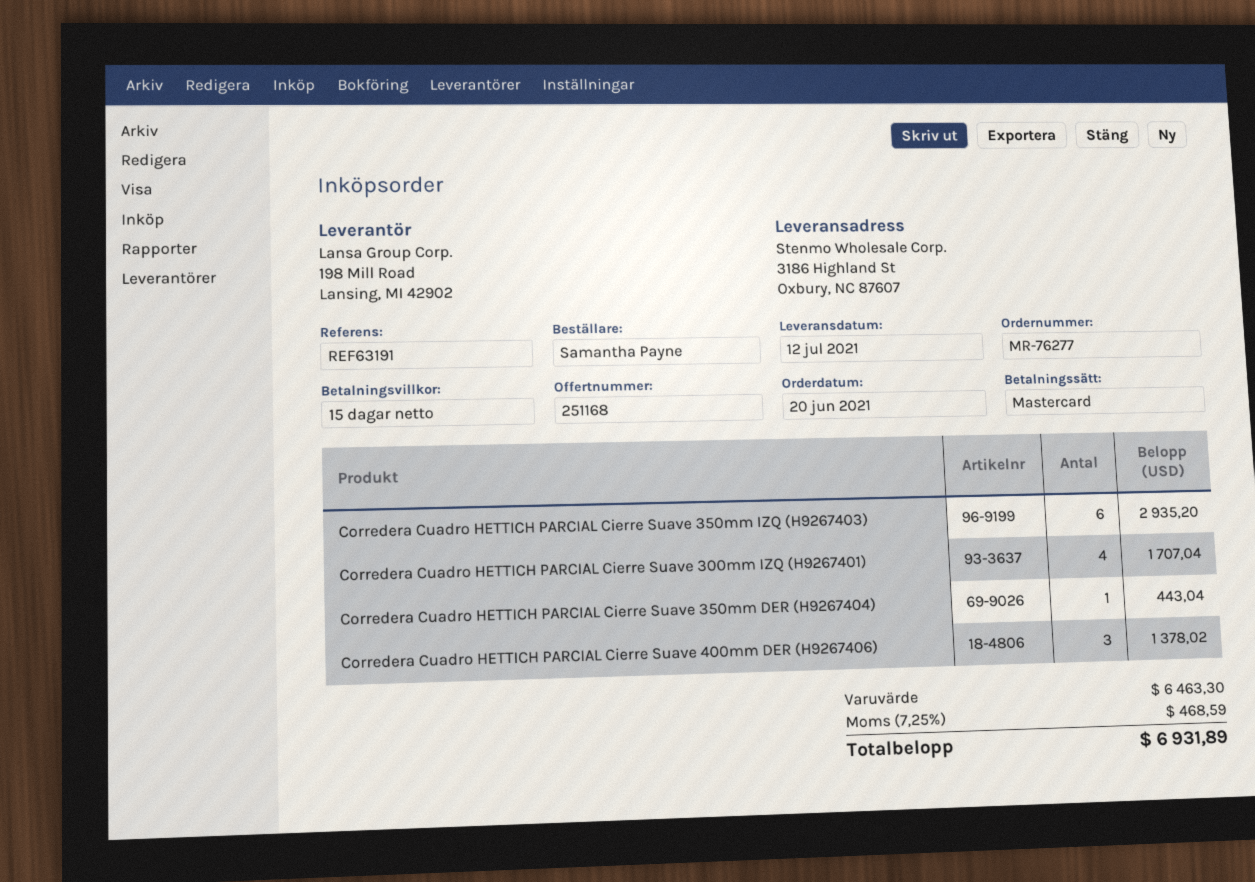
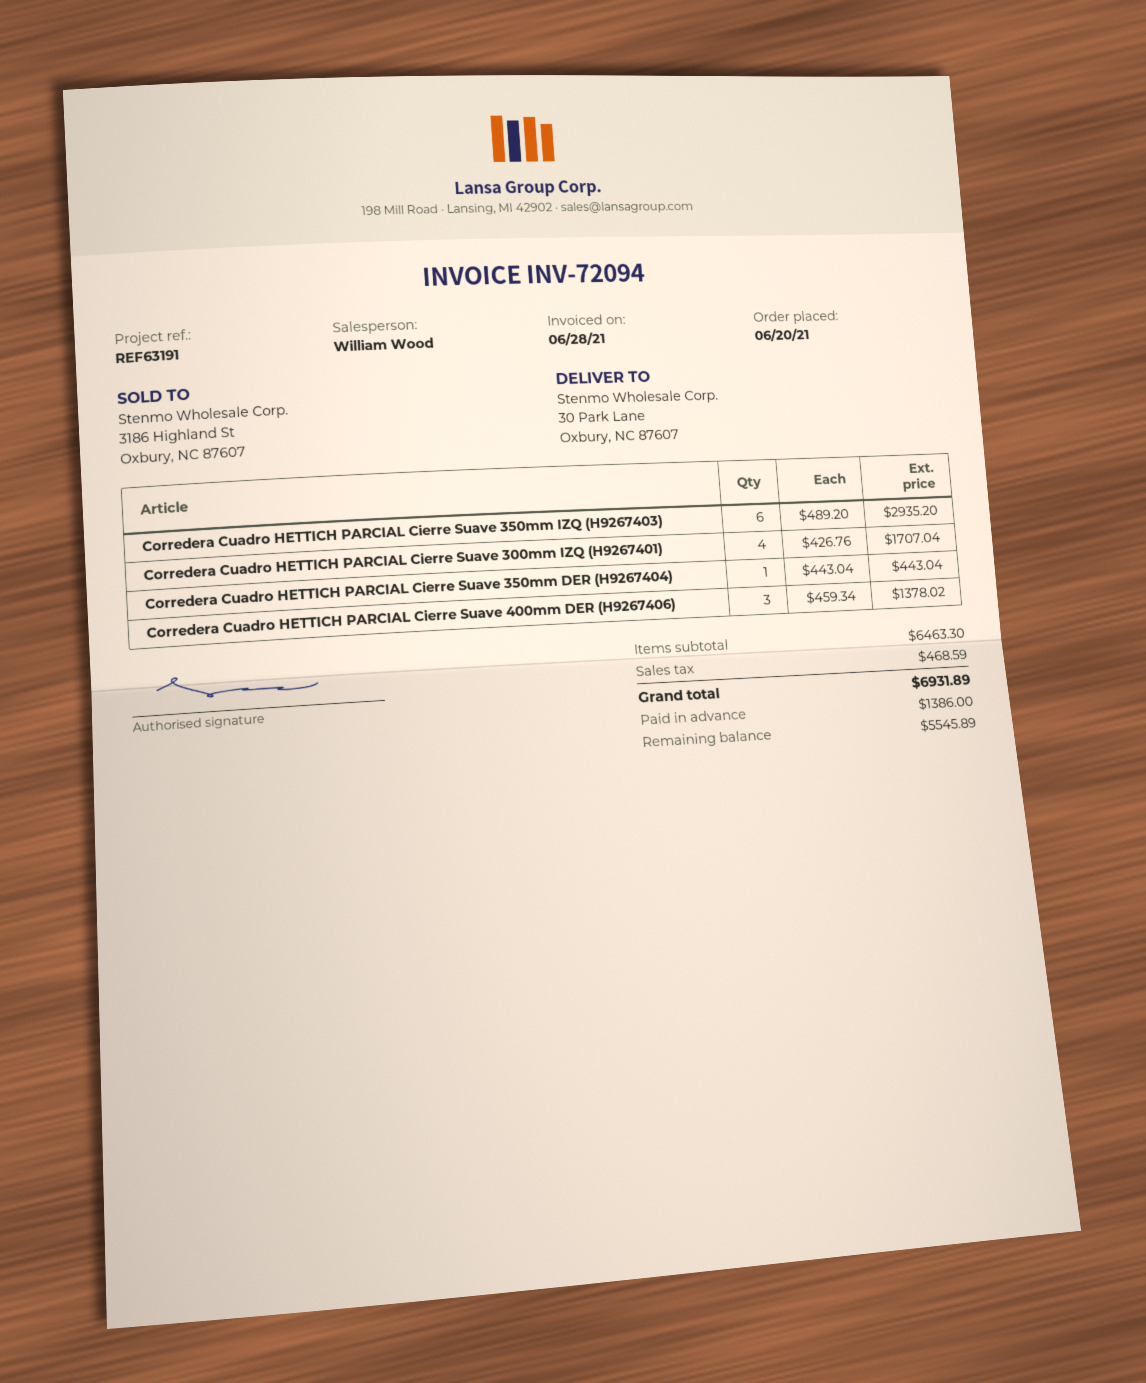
ship to: 3186 Highland St, Oxbury, NC 87607 -> 30 Park Lane, Oxbury, NC 87607

